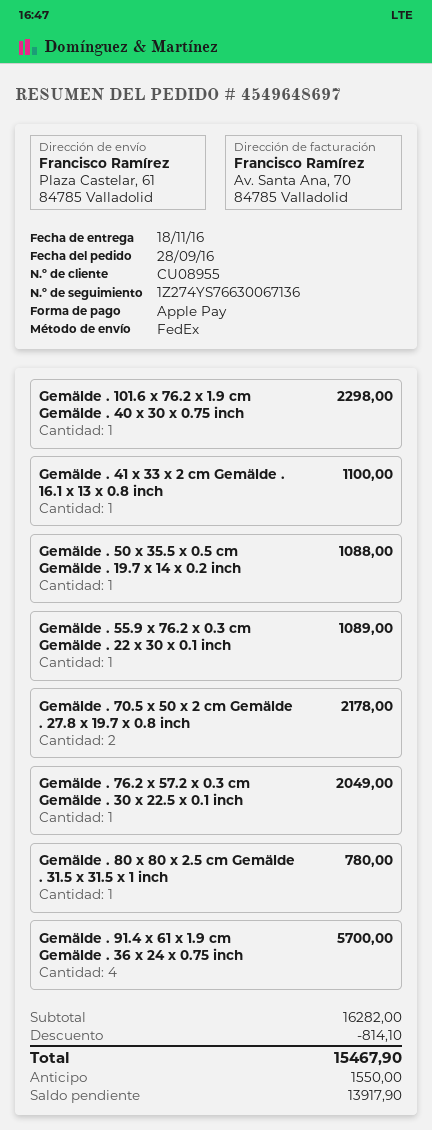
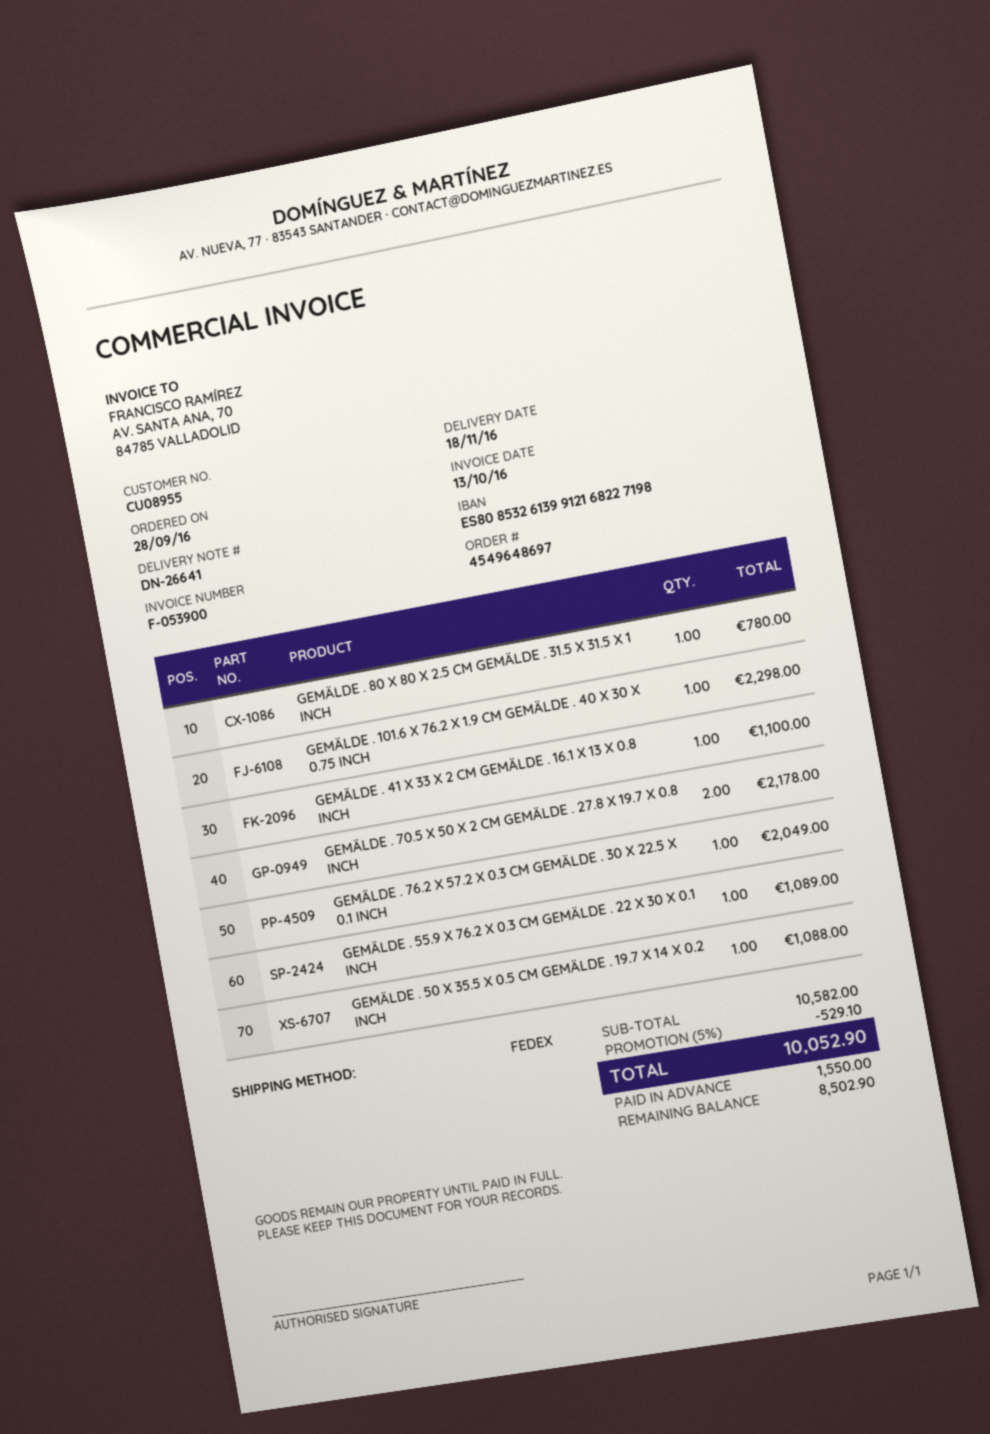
Gemälde . 91.4 x 61 x 1.9 cm Gemälde . 36 x 24 x 0.75 inch: 4 for 5700.00 -> none
subtotal: 16282.00 -> 10582.00
discount: 814.10 -> 529.10
total: 15467.90 -> 10052.90
balance: 13917.90 -> 8502.90

